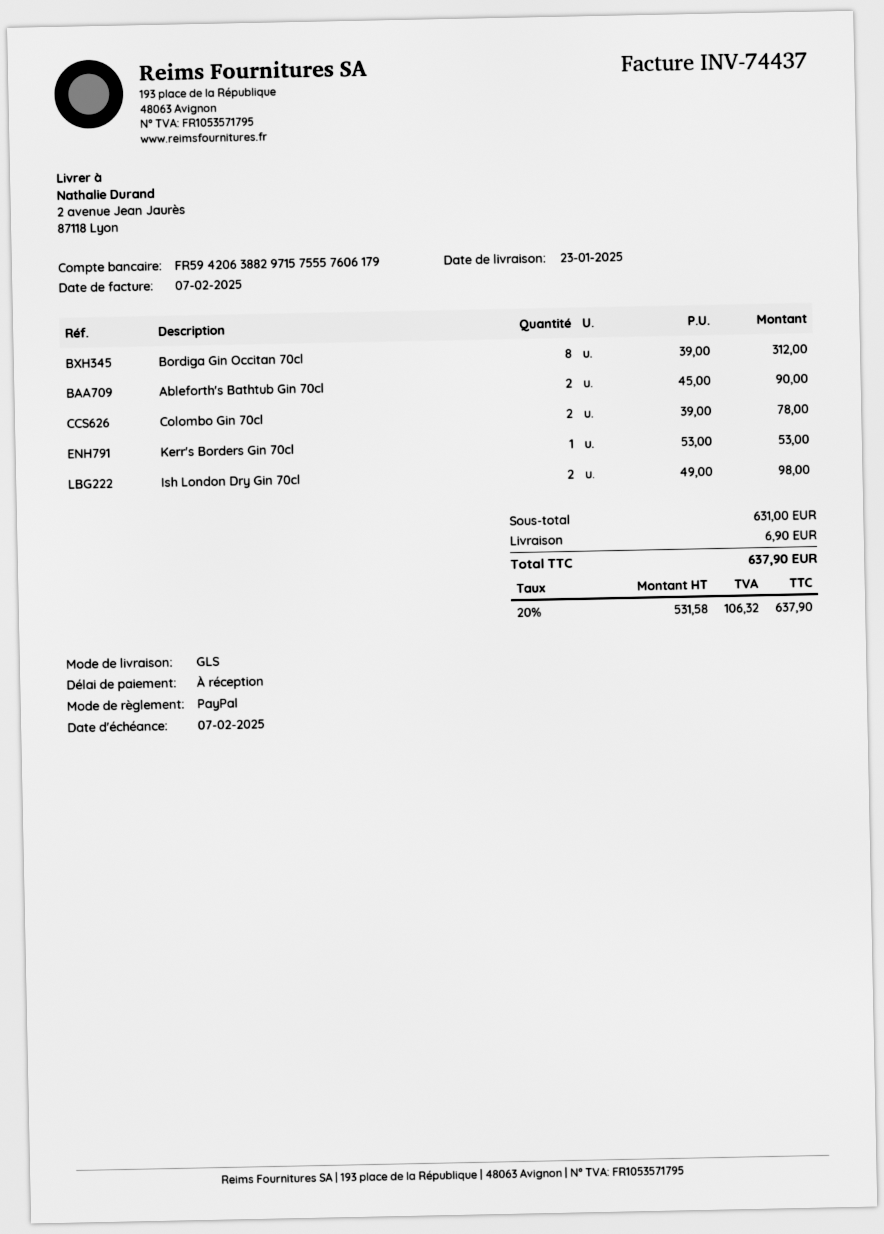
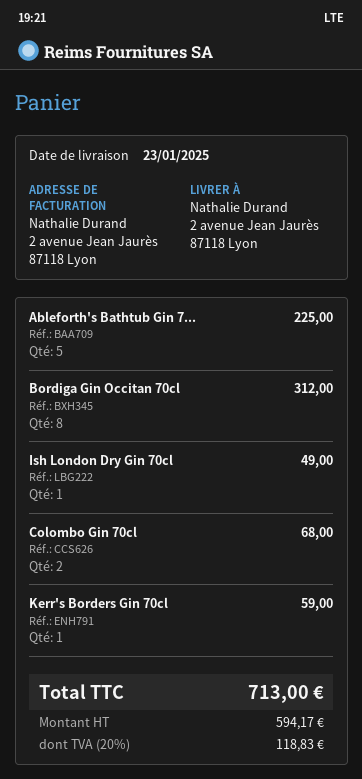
Ableforth's Bathtub Gin 70cl: 2 for 90.00 -> 5 for 225.00
Colombo Gin 70cl: 2 for 78.00 -> 2 for 68.00
Kerr's Borders Gin 70cl: 1 for 53.00 -> 1 for 59.00
Ish London Dry Gin 70cl: 2 for 98.00 -> 1 for 49.00
shipping: 6.90 -> none
net: 531.58 -> 594.17
tax: 20% = 106.32 -> 20% = 118.83
total: 637.90 -> 713.00

